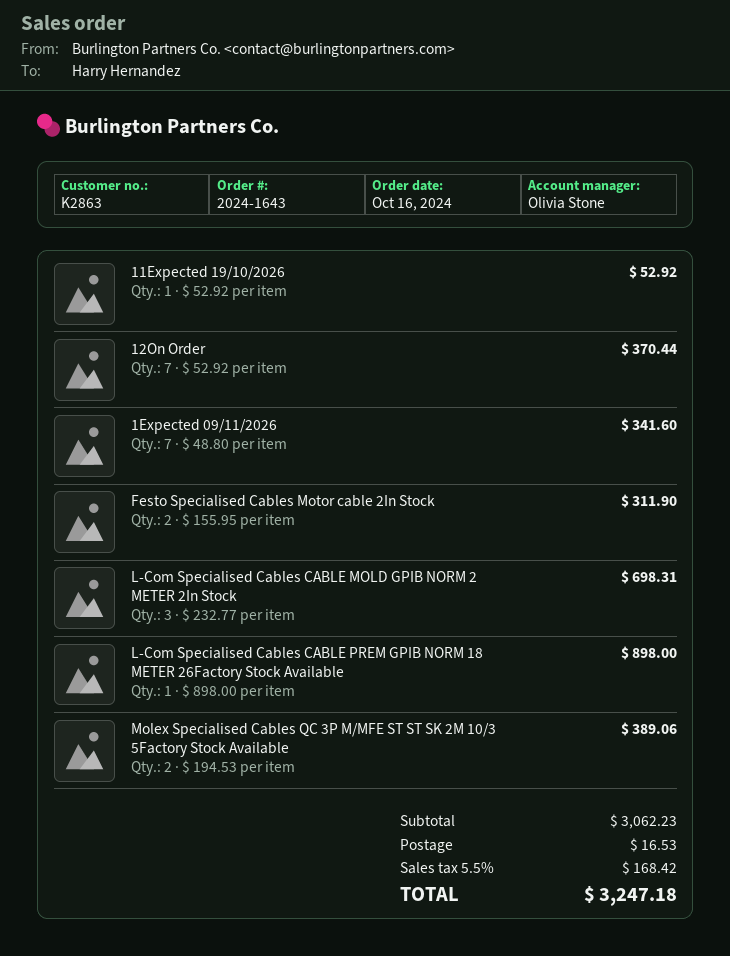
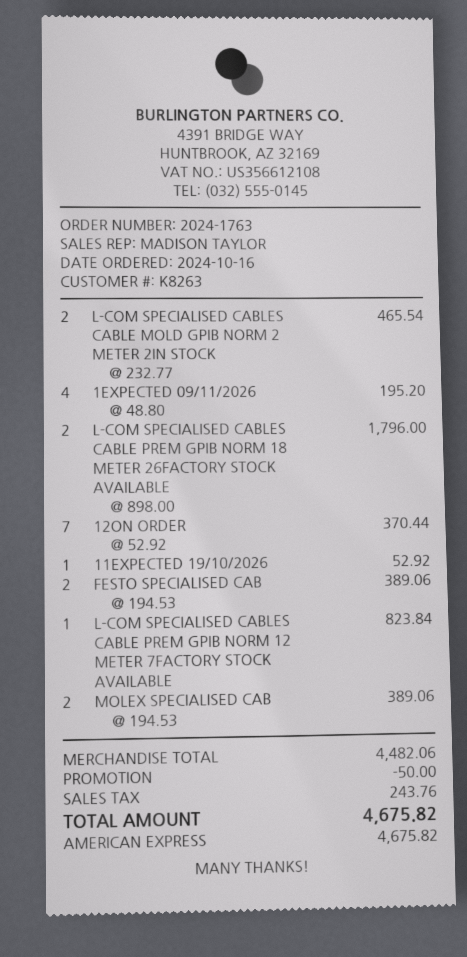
order number: 2024-1643 -> 2024-1763
customer number: K2863 -> K8263
sales rep: Olivia Stone -> MADISON TAYLOR
1Expected 09/11/2026: 7 x 48.80 = 341.60 -> 4 x 48.80 = 195.20
Festo Specialised Cables Motor cable 2In Stock: 2 x 155.95 = 311.90 -> 2 x 194.53 = 389.06
L-Com Specialised Cables CABLE MOLD GPIB NORM 2 METER 2In Stock: 3 x 232.77 = 698.31 -> 2 x 232.77 = 465.54
L-Com Specialised Cables CABLE PREM GPIB NORM 18 METER 26Factory Stock Available: 1 x 898.00 = 898.00 -> 2 x 898.00 = 1796.00
L-COM SPECIALISED CABLES CABLE PREM GPIB NORM 12 METER 7FACTORY STOCK AVAILABLE: none -> 1 x 823.84 = 823.84
subtotal: 3062.23 -> 4482.06
discount: none -> 50.00
shipping: 16.53 -> none
tax: 168.42 -> 243.76
total: 3247.18 -> 4675.82

